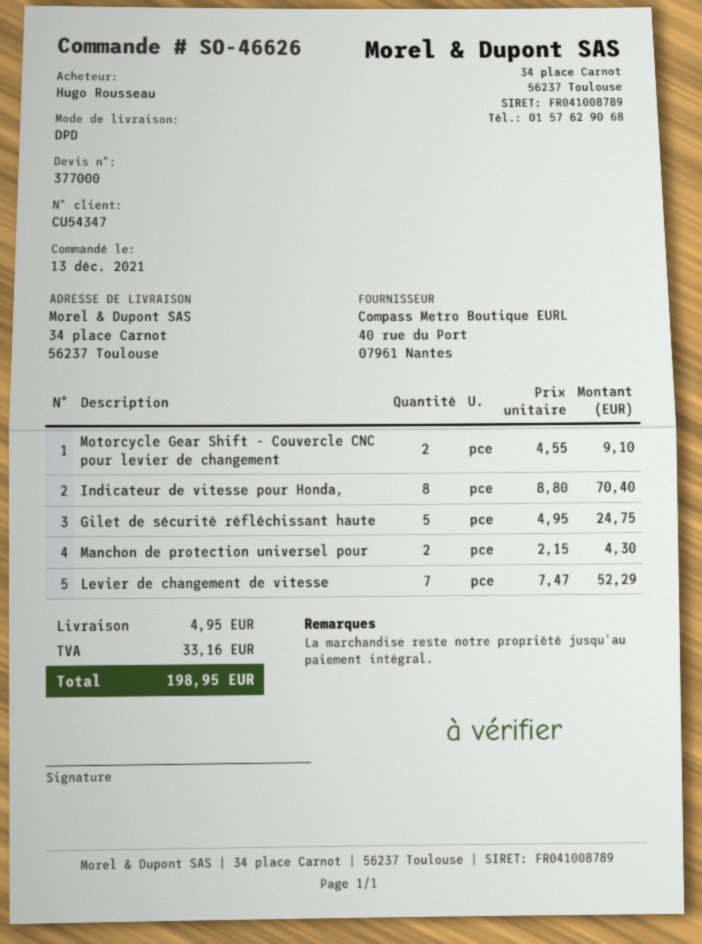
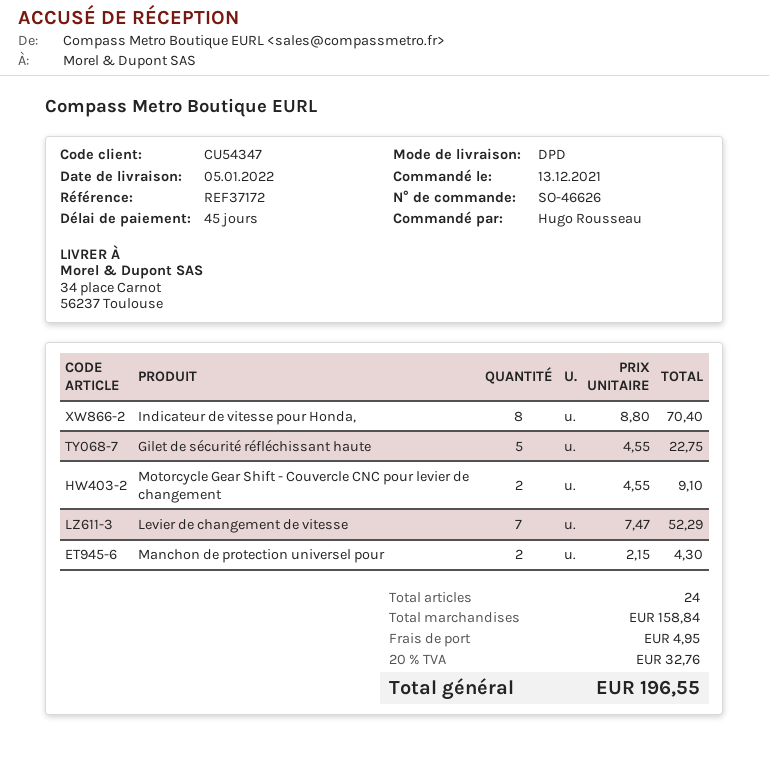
Gilet de sécurité réfléchissant haute: 5 x 4.95 = 24.75 -> 5 x 4.55 = 22.75
tax: 33.16 -> 32.76
total: 198.95 -> 196.55

